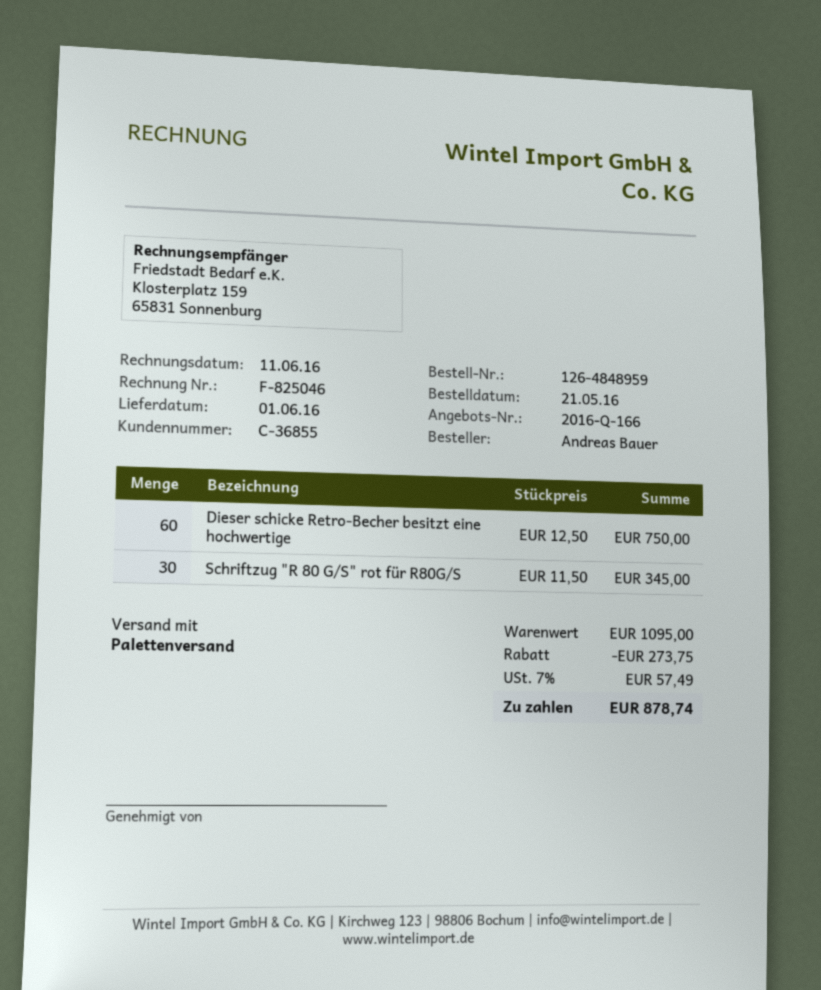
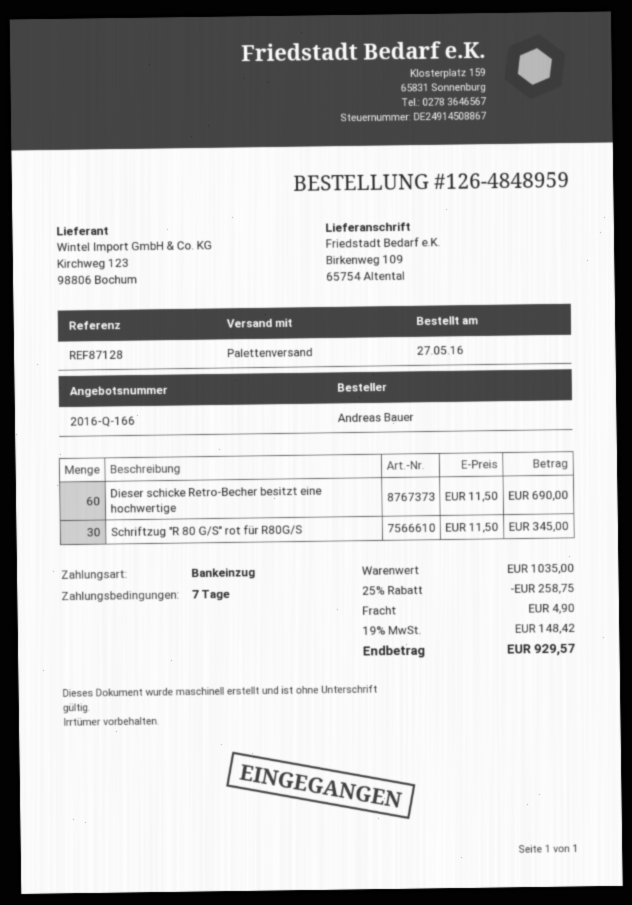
order date: 2016-05-21 -> 2016-05-27
Dieser schicke Retro-Becher besitzt eine hochwertige: 60 x 12.50 = 750.00 -> 60 x 11.50 = 690.00
subtotal: 1095.00 -> 1035.00
discount: 273.75 -> 258.75
shipping: none -> 4.90
tax: 7% = 57.49 -> 19% = 148.42
total: 878.74 -> 929.57

